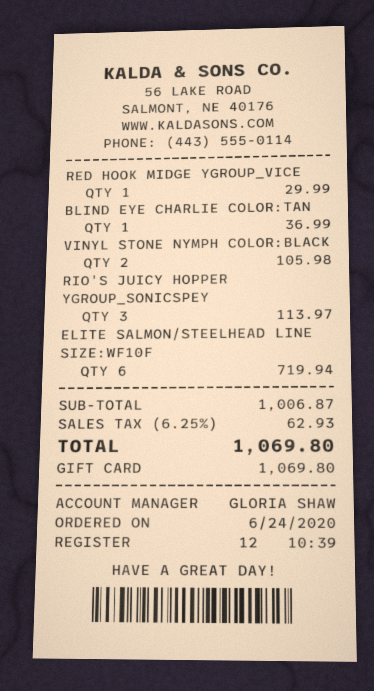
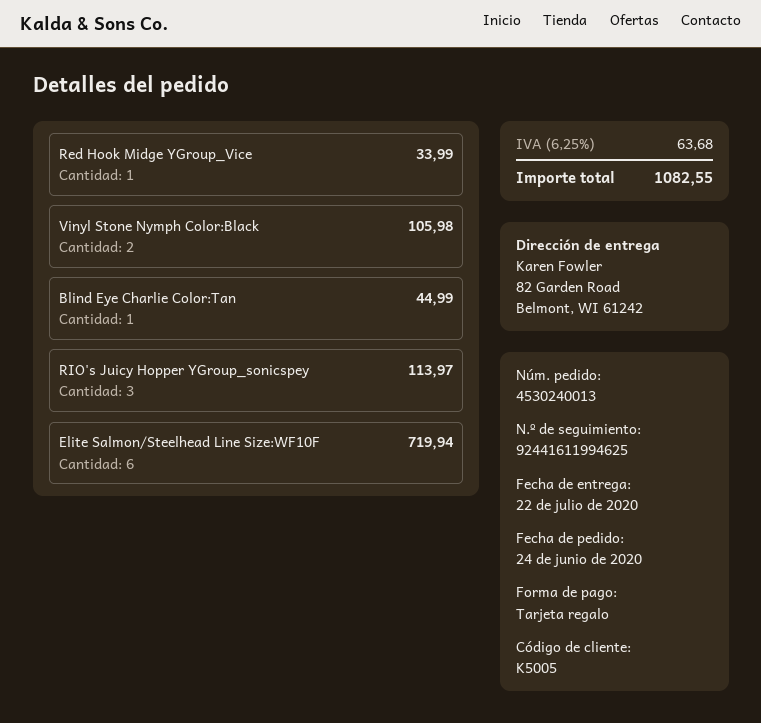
RED HOOK MIDGE YGROUP_VICE: 1 for 29.99 -> 1 for 33.99
BLIND EYE CHARLIE COLOR:TAN: 1 for 36.99 -> 1 for 44.99
tax: 6.25% = 62.93 -> 6.25% = 63.68
total: 1069.80 -> 1082.55

